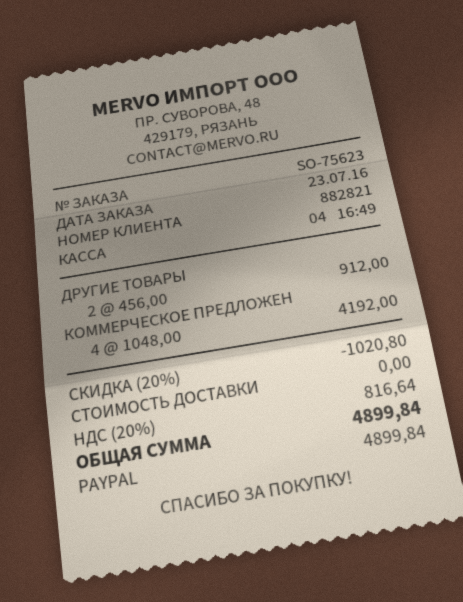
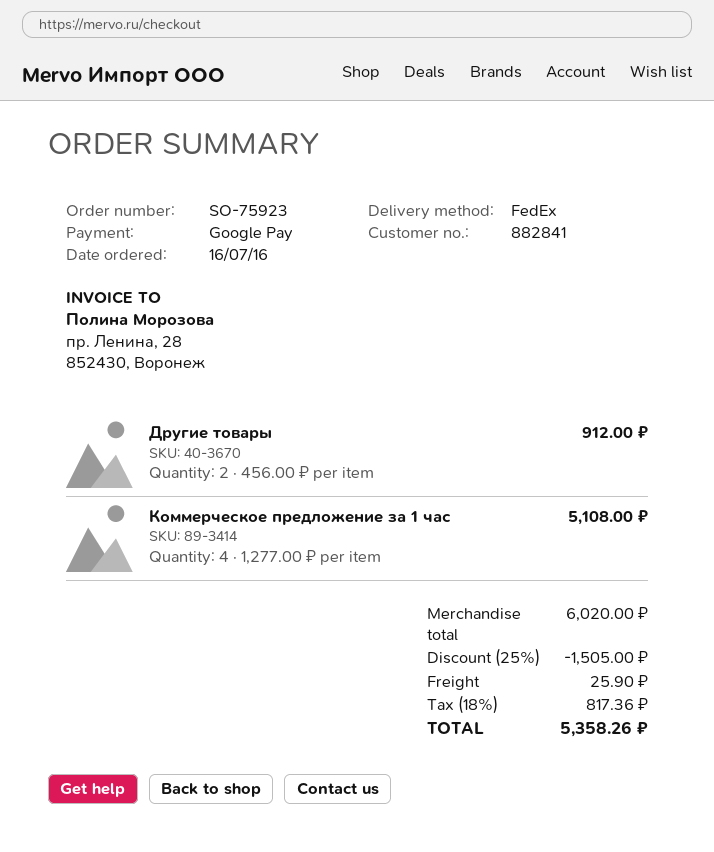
order number: SO-75623 -> SO-75923
order date: 2016-07-23 -> 2016-07-16
customer number: 882821 -> 882841
payment method: PayPal -> Google Pay
КОММЕРЧЕСКОЕ ПРЕДЛОЖЕН: 4 x 1048.00 = 4192.00 -> 4 x 1277.00 = 5108.00
discount: 20% = 1020.80 -> 25% = 1505.00
shipping: 0.00 -> 25.90
tax: 20% = 816.64 -> 18% = 817.36
total: 4899.84 -> 5358.26

